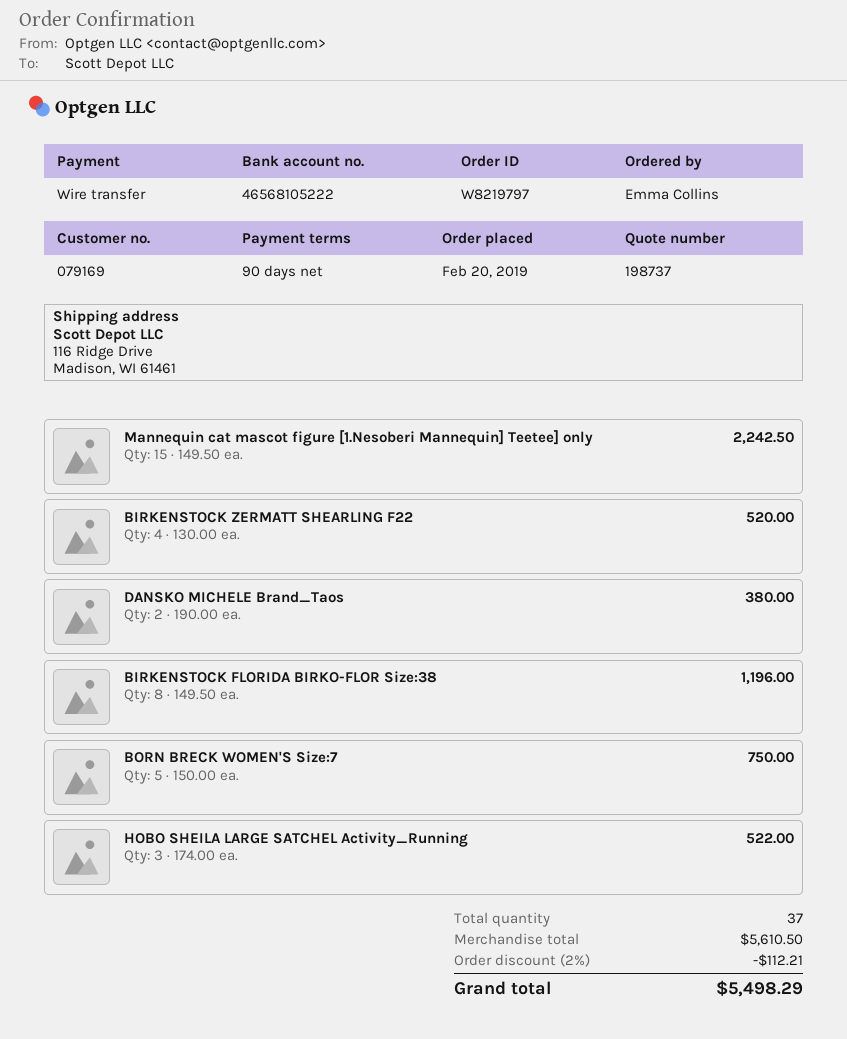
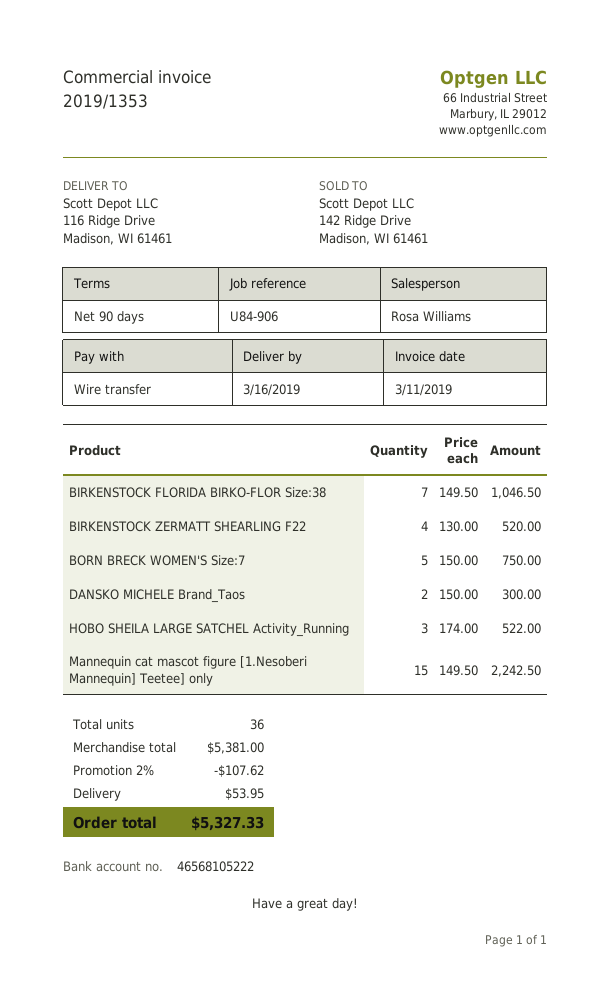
DANSKO MICHELE Brand_Taos: 2 x 190.00 = 380.00 -> 2 x 150.00 = 300.00
BIRKENSTOCK FLORIDA BIRKO-FLOR Size:38: 8 x 149.50 = 1196.00 -> 7 x 149.50 = 1046.50
total quantity: 37 -> 36
subtotal: 5610.50 -> 5381.00
discount: 2% = 112.21 -> 2% = 107.62
shipping: none -> 53.95
total: 5498.29 -> 5327.33

